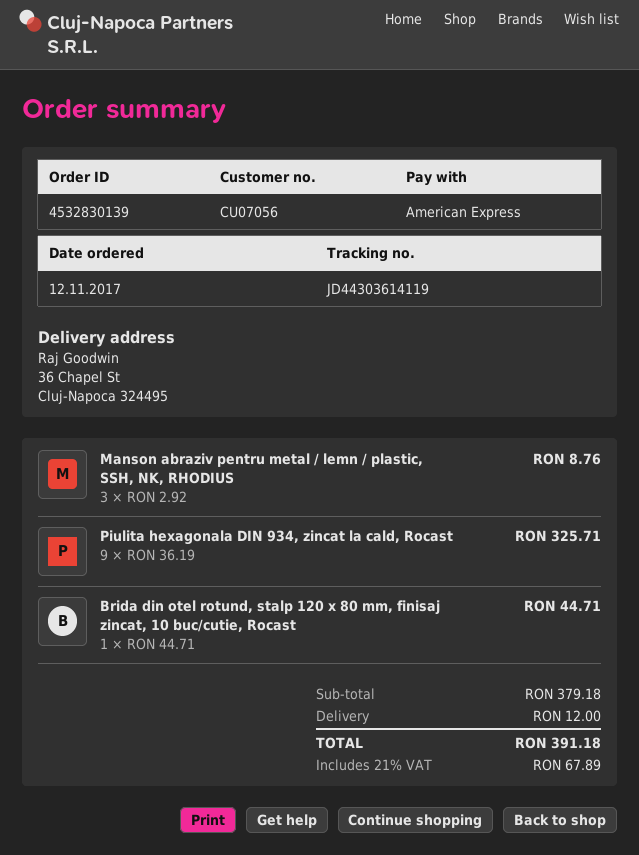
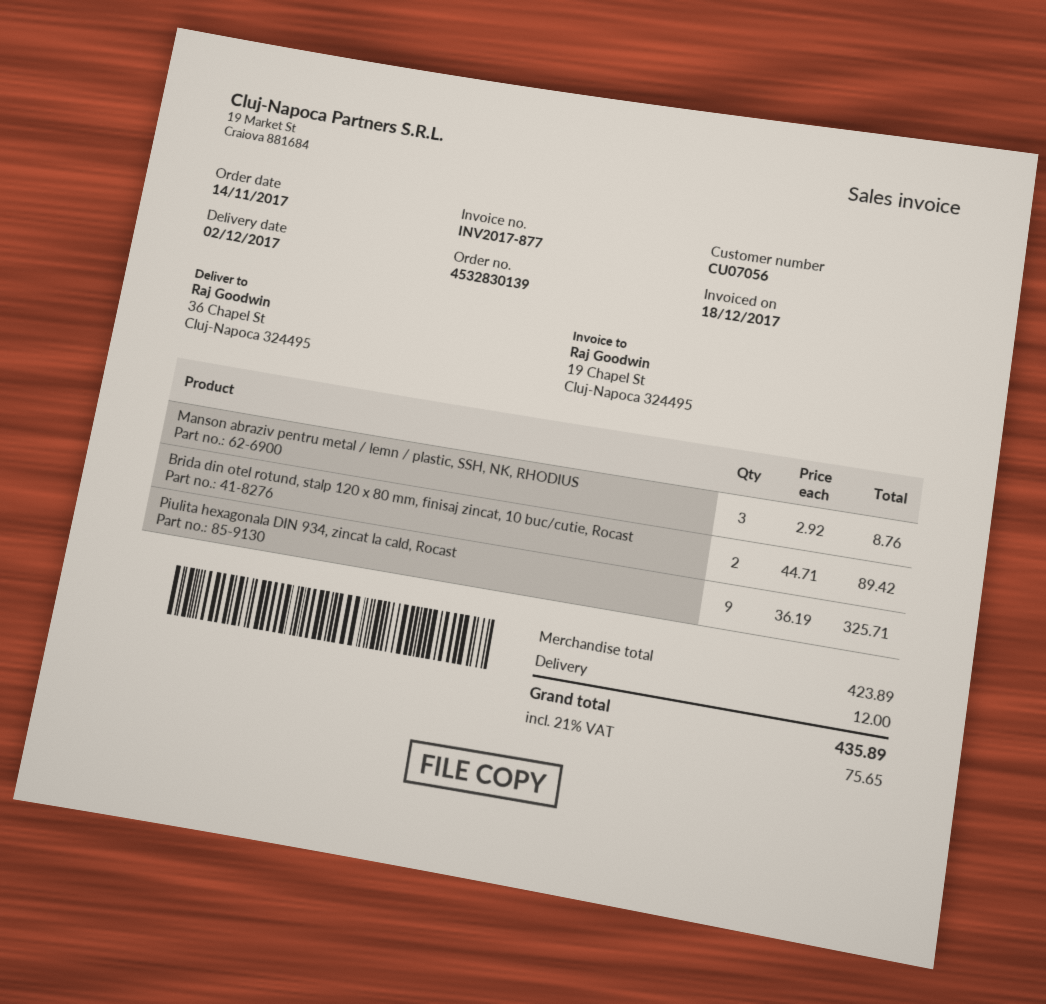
order date: 2017-11-12 -> 2017-11-14
Brida din otel rotund, stalp 120 x 80 mm, finisaj zincat, 10 buc/cutie, Rocast: 1 x 44.71 = 44.71 -> 2 x 44.71 = 89.42
subtotal: 379.18 -> 423.89
tax: 21% = 67.89 -> 21% = 75.65
total: 391.18 -> 435.89

